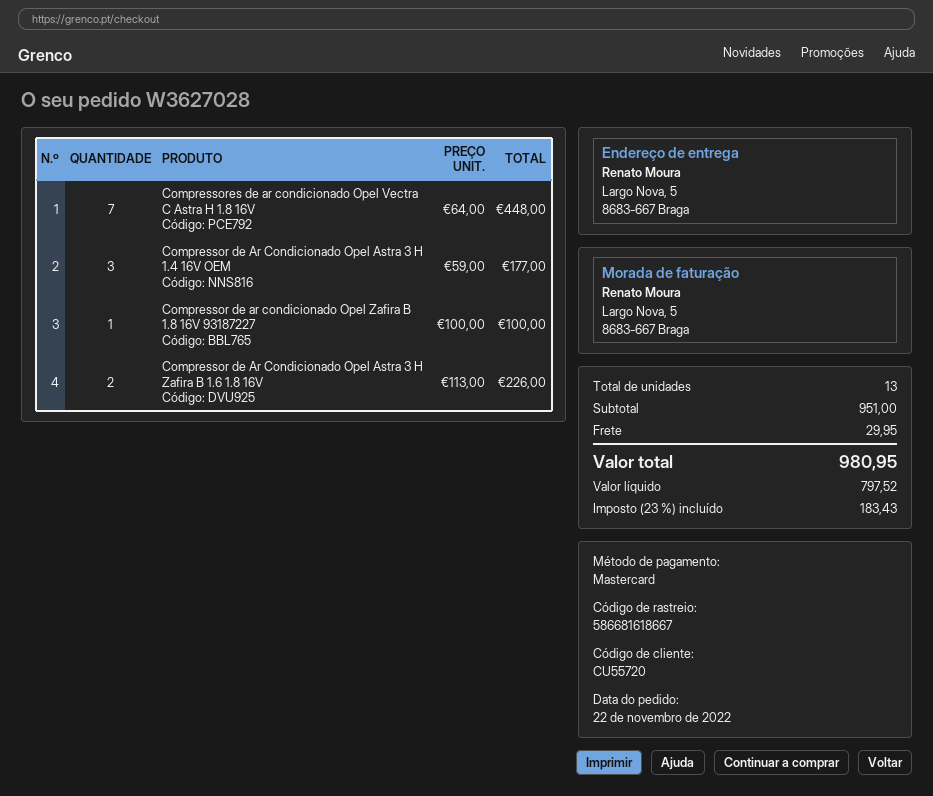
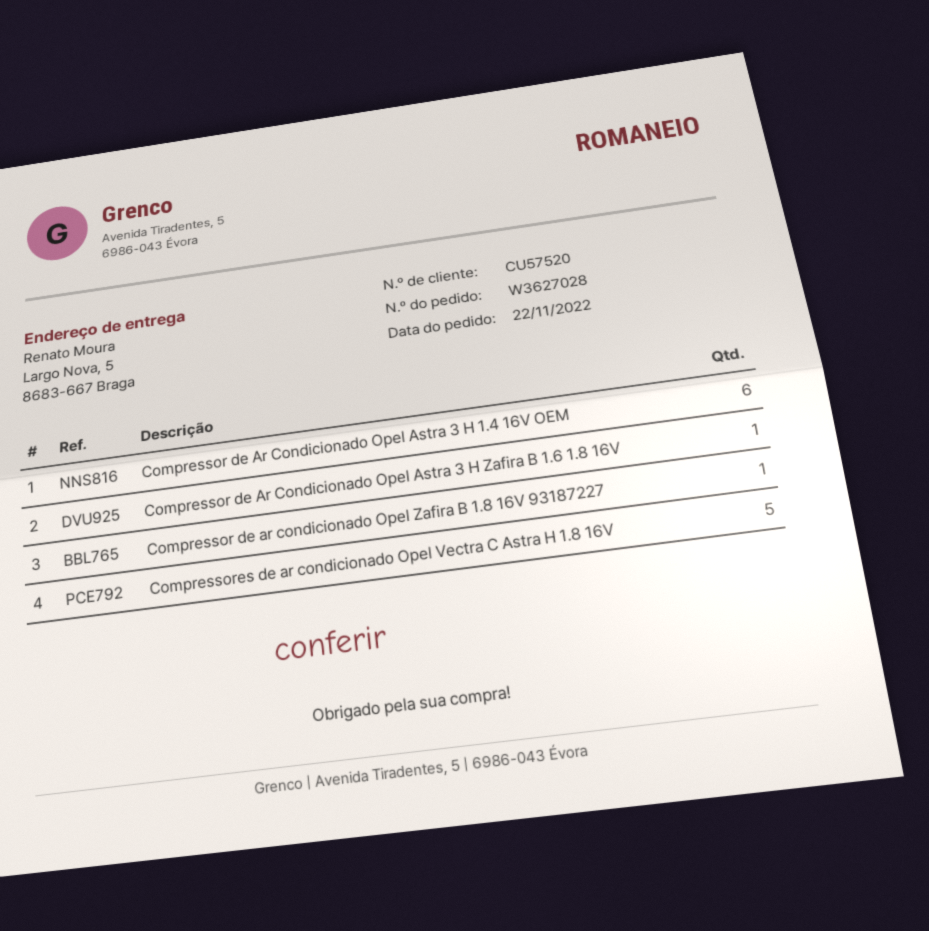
customer number: CU55720 -> CU57520
Compressores de ar condicionado Opel Vectra C Astra H 1.8 16V: 7 -> 5
Compressor de Ar Condicionado Opel Astra 3 H 1.4 16V OEM: 3 -> 6
Compressor de Ar Condicionado Opel Astra 3 H Zafira B 1.6 1.8 16V: 2 -> 1

